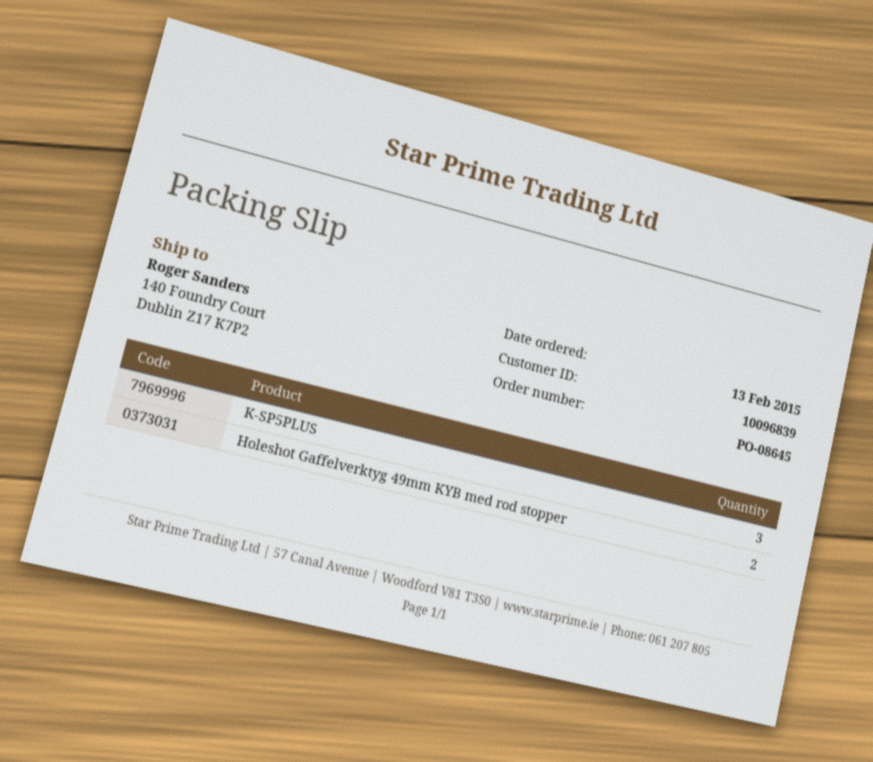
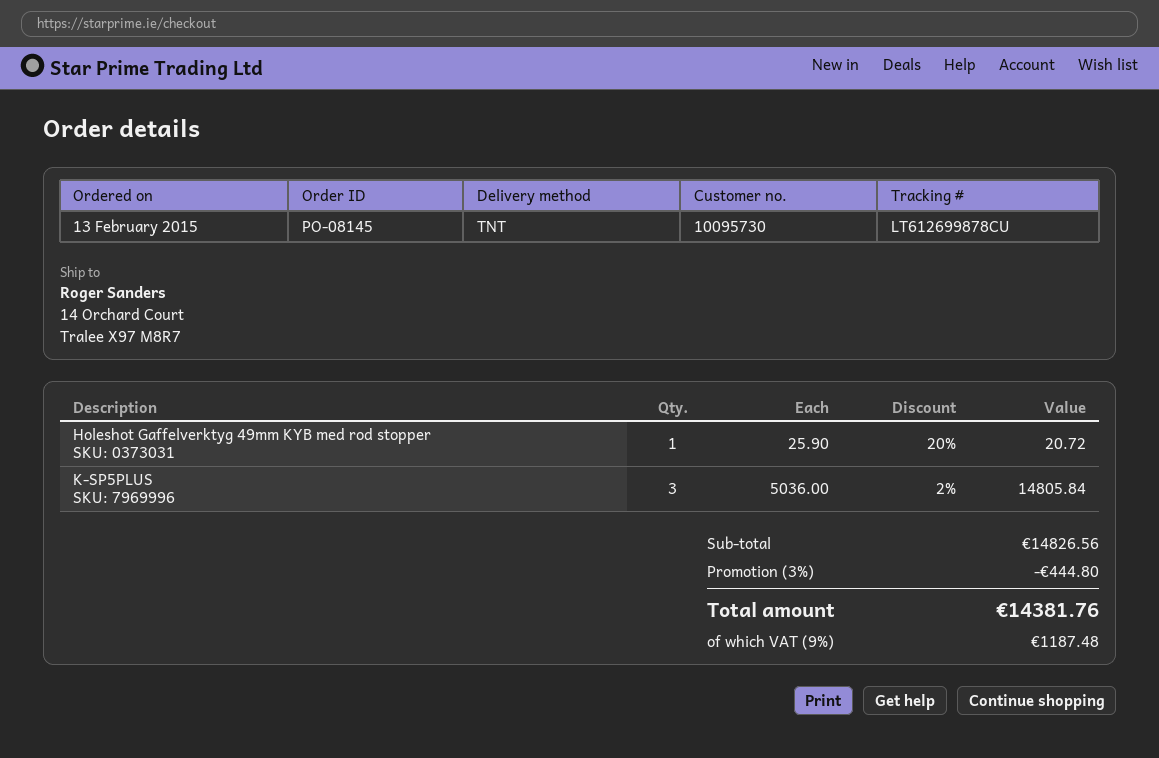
order number: PO-08645 -> PO-08145
customer number: 10096839 -> 10095730
ship to: 140 Foundry Court, Dublin Z17 K7P2 -> 14 Orchard Court, Tralee X97 M8R7
Holeshot Gaffelverktyg 49mm KYB med rod stopper: 2 -> 1

